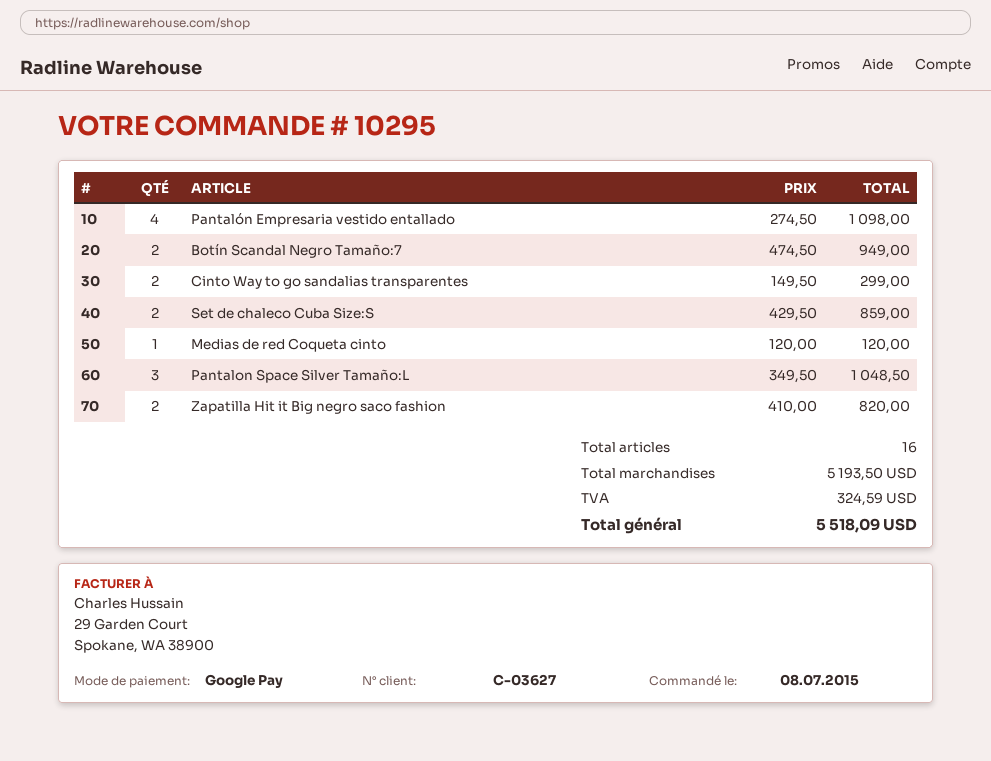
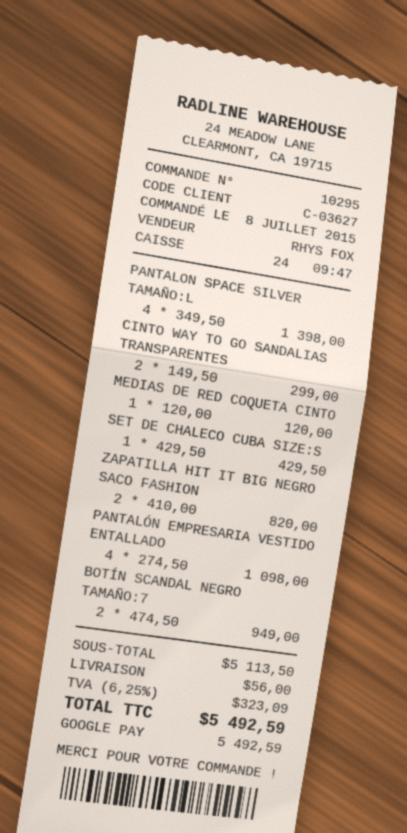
Set de chaleco Cuba Size:S: 2 x 429.50 = 859.00 -> 1 x 429.50 = 429.50
Pantalon Space Silver Tamaño:L: 3 x 349.50 = 1048.50 -> 4 x 349.50 = 1398.00
subtotal: 5193.50 -> 5113.50
shipping: none -> 56.00
tax: 324.59 -> 323.09
total: 5518.09 -> 5492.59

